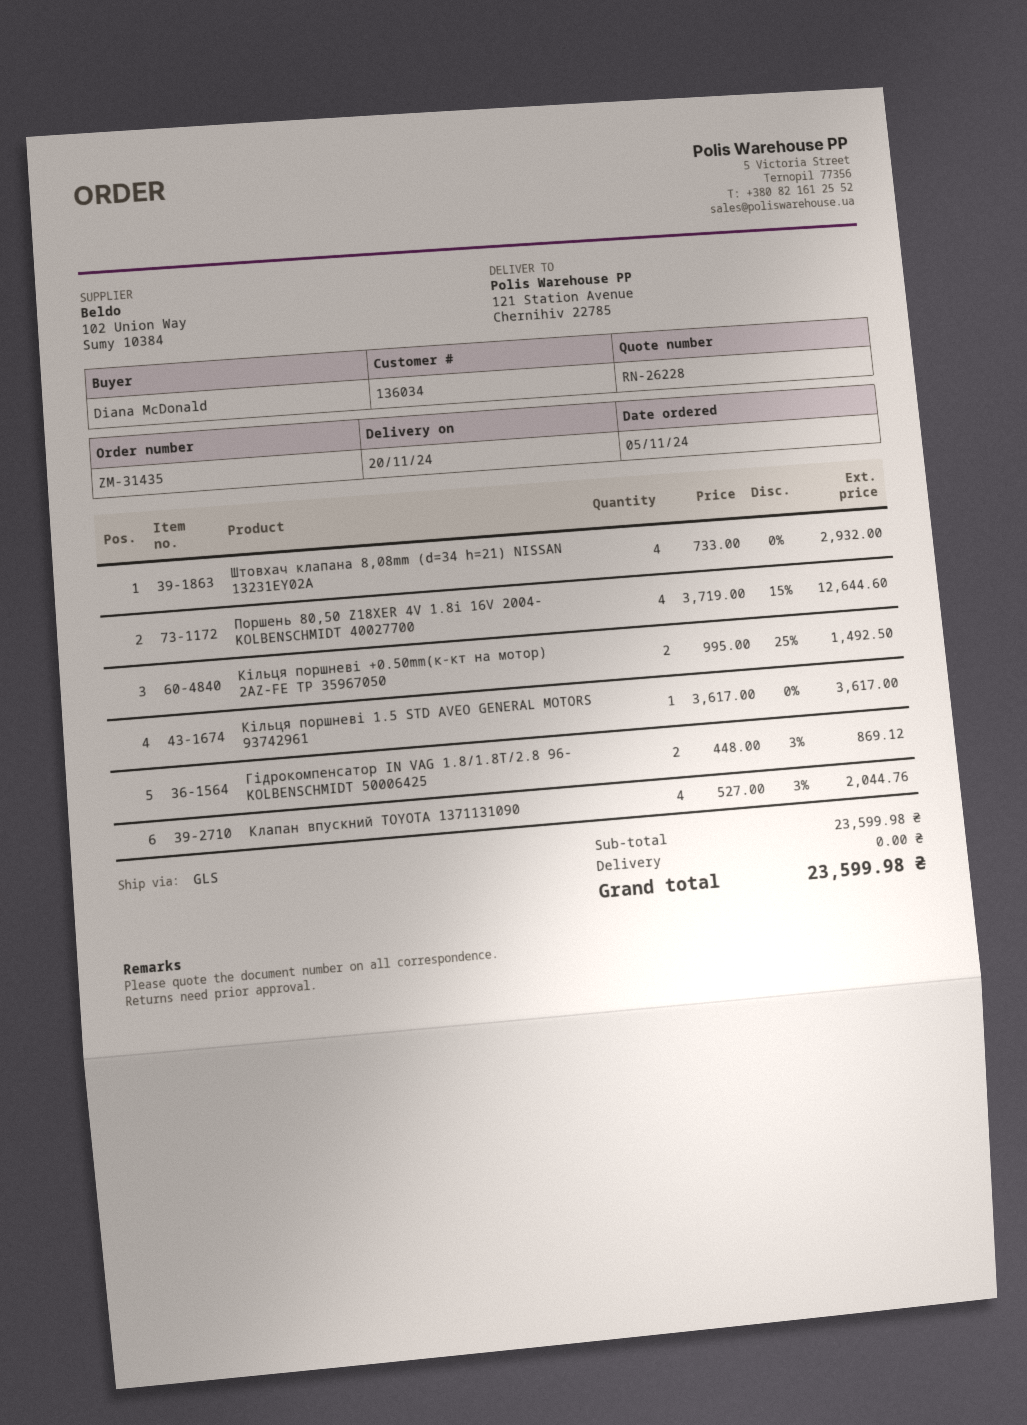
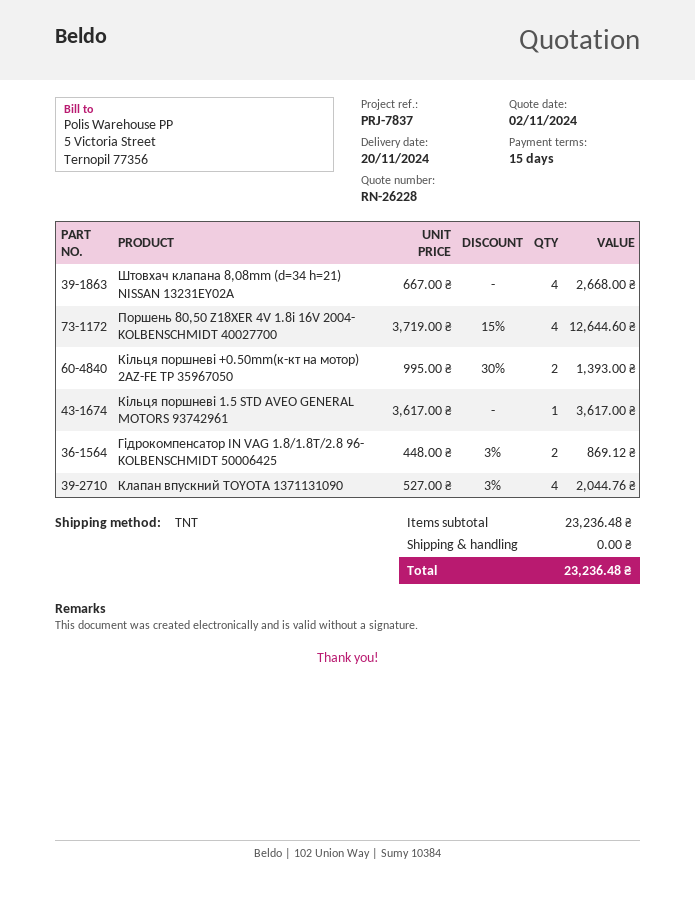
shipping method: GLS -> TNT
Штовхач клапана 8,08mm (d=34 h=21) NISSAN 13231EY02A: 4 x 733.00 = 2932.00 -> 4 x 667.00 = 2668.00
Кільця поршневі +0.50mm(к-кт на мотор) 2AZ-FE TP 35967050: 2 x 995.00 - 25% = 1492.50 -> 2 x 995.00 - 30% = 1393.00
subtotal: 23599.98 -> 23236.48
total: 23599.98 -> 23236.48

